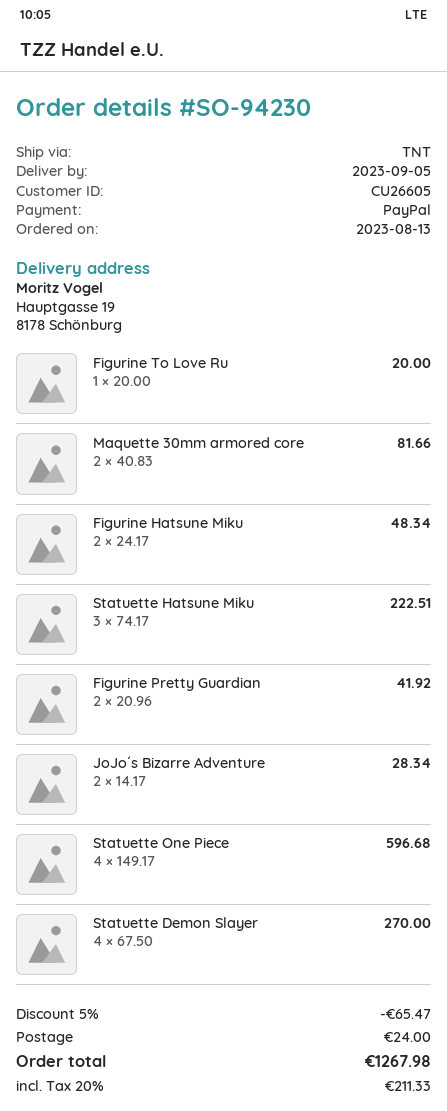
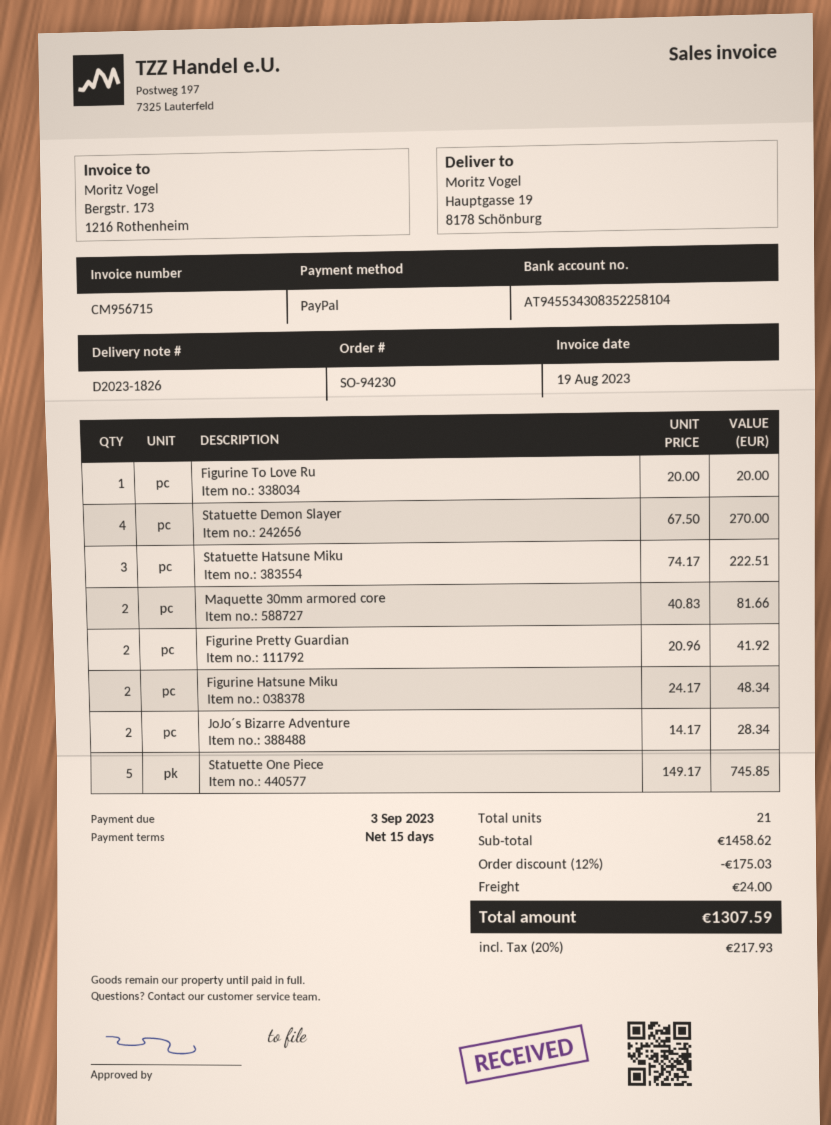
Statuette One Piece: 4 x 149.17 = 596.68 -> 5 x 149.17 = 745.85
discount: 5% = 65.47 -> 12% = 175.03
tax: 20% = 211.33 -> 20% = 217.93
total: 1267.98 -> 1307.59

